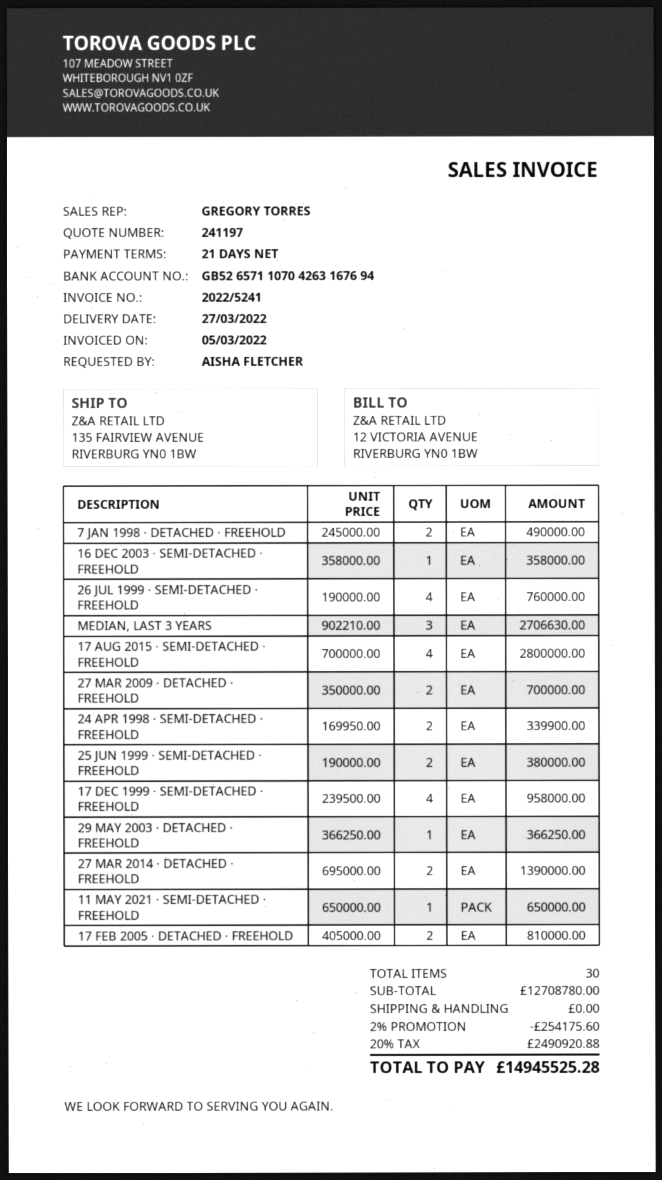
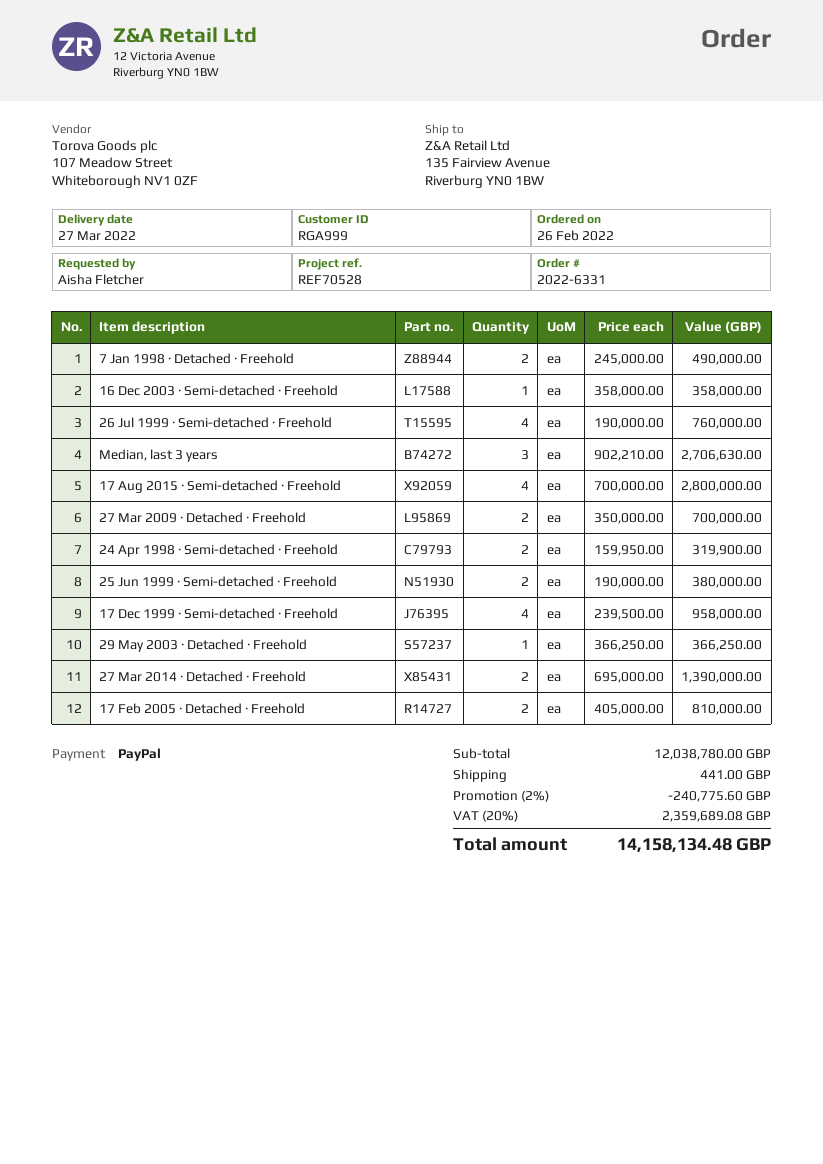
24 APR 1998 · SEMI-DETACHED · FREEHOLD: 2 x 169950.00 = 339900.00 -> 2 x 159950.00 = 319900.00
11 MAY 2021 · SEMI-DETACHED · FREEHOLD: 1 x 650000.00 = 650000.00 -> none
subtotal: 12708780.00 -> 12038780.00
discount: 2% = 254175.60 -> 2% = 240775.60
shipping: 0.00 -> 441.00
tax: 20% = 2490920.88 -> 20% = 2359689.08
total: 14945525.28 -> 14158134.48

